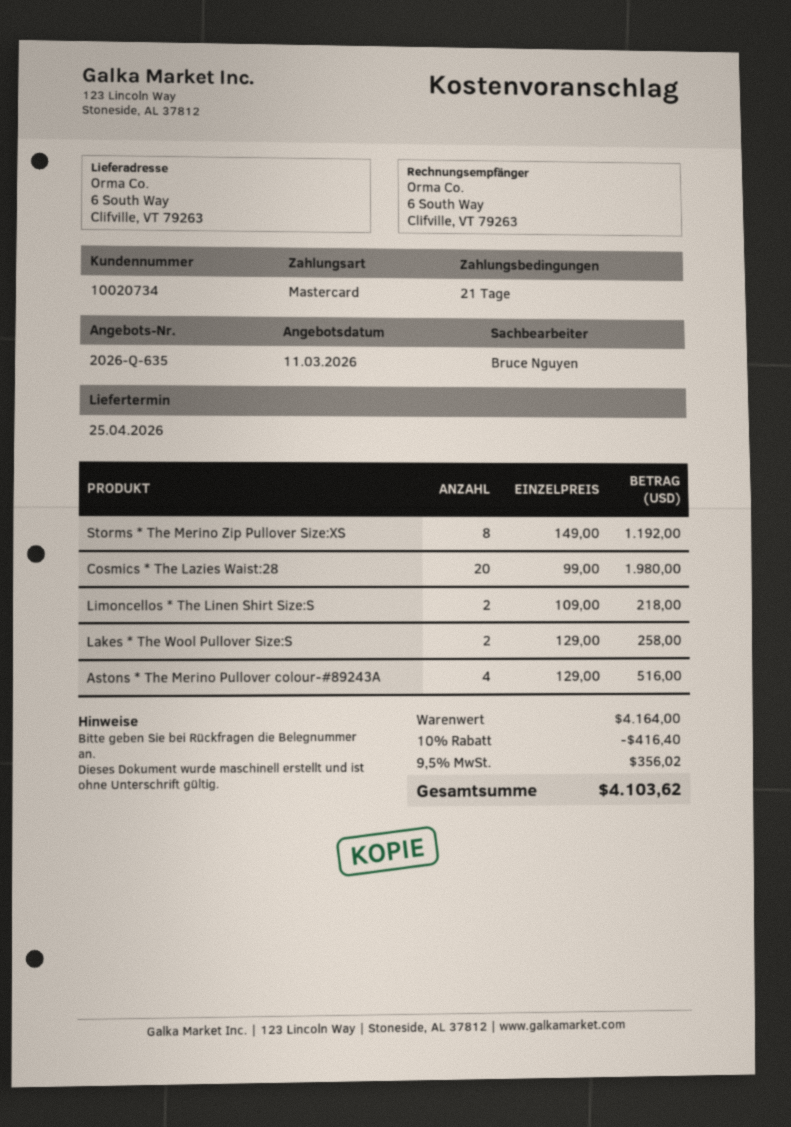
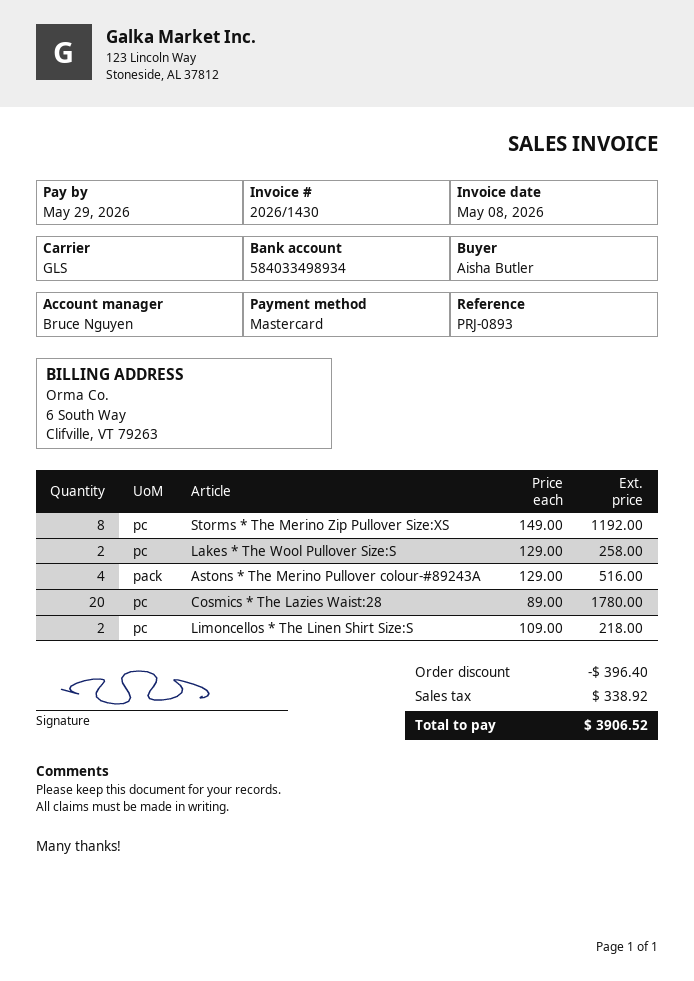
Cosmics * The Lazies Waist:28: 20 x 99.00 = 1980.00 -> 20 x 89.00 = 1780.00
discount: 416.40 -> 396.40
tax: 356.02 -> 338.92
total: 4103.62 -> 3906.52

